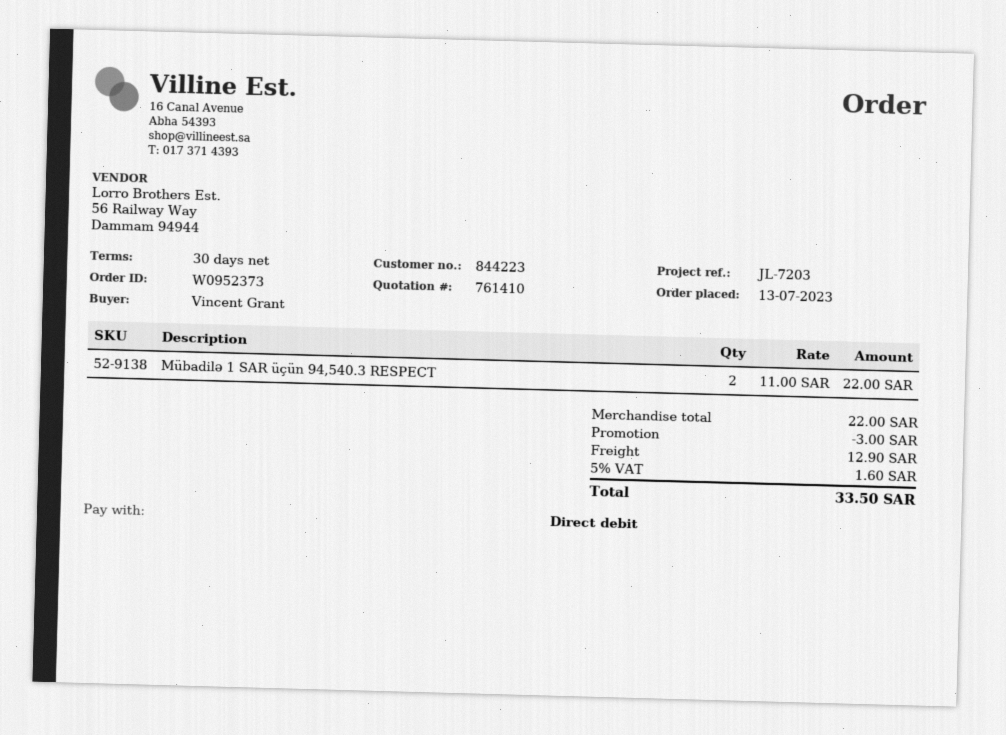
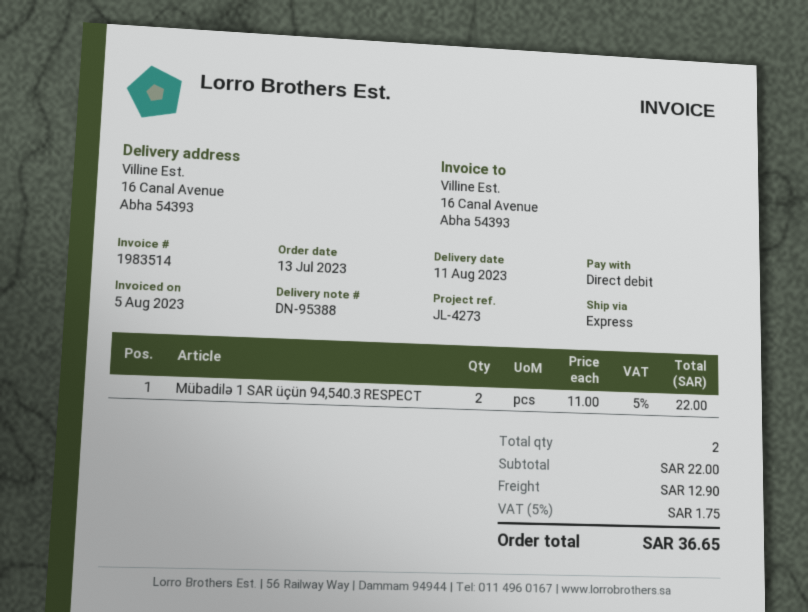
reference: JL-7203 -> JL-4273
discount: 3.00 -> none
tax: 5% = 1.60 -> 5% = 1.75
total: 33.50 -> 36.65

